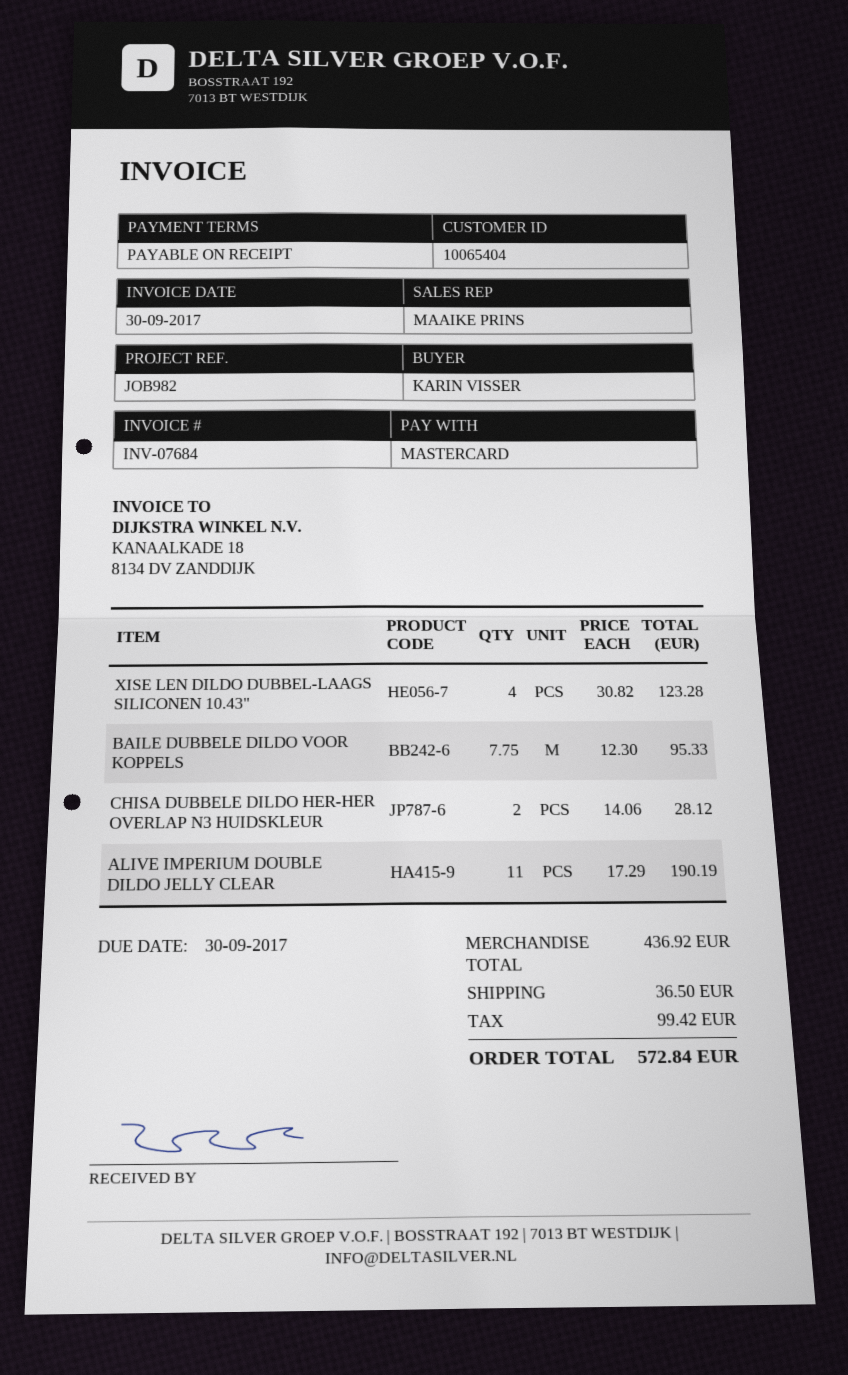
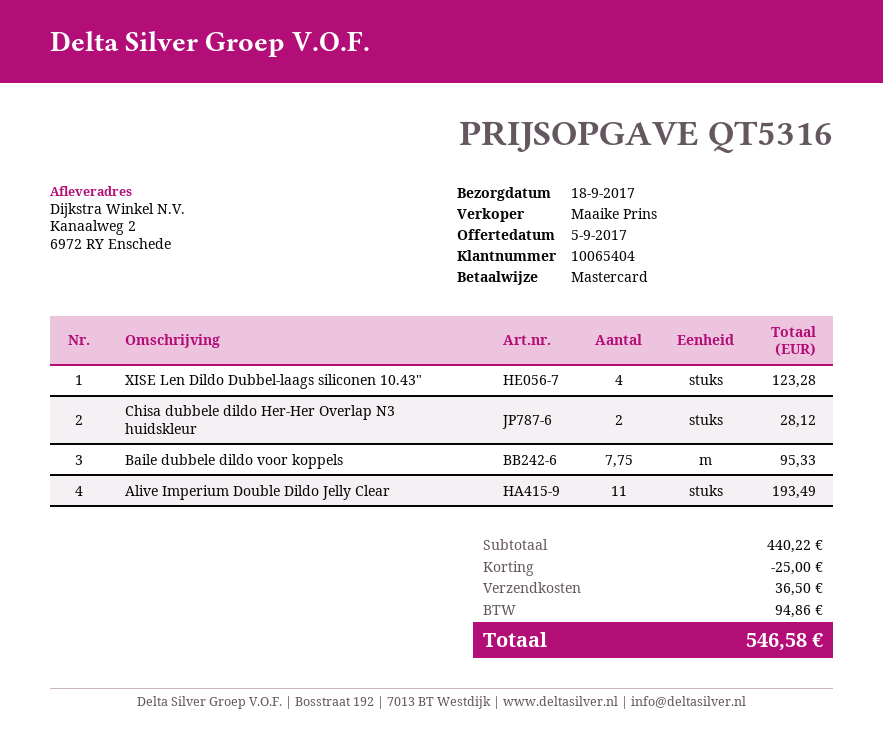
ALIVE IMPERIUM DOUBLE DILDO JELLY CLEAR: 11 for 190.19 -> 11 for 193.49
subtotal: 436.92 -> 440.22
discount: none -> 25.00
tax: 99.42 -> 94.86
total: 572.84 -> 546.58

